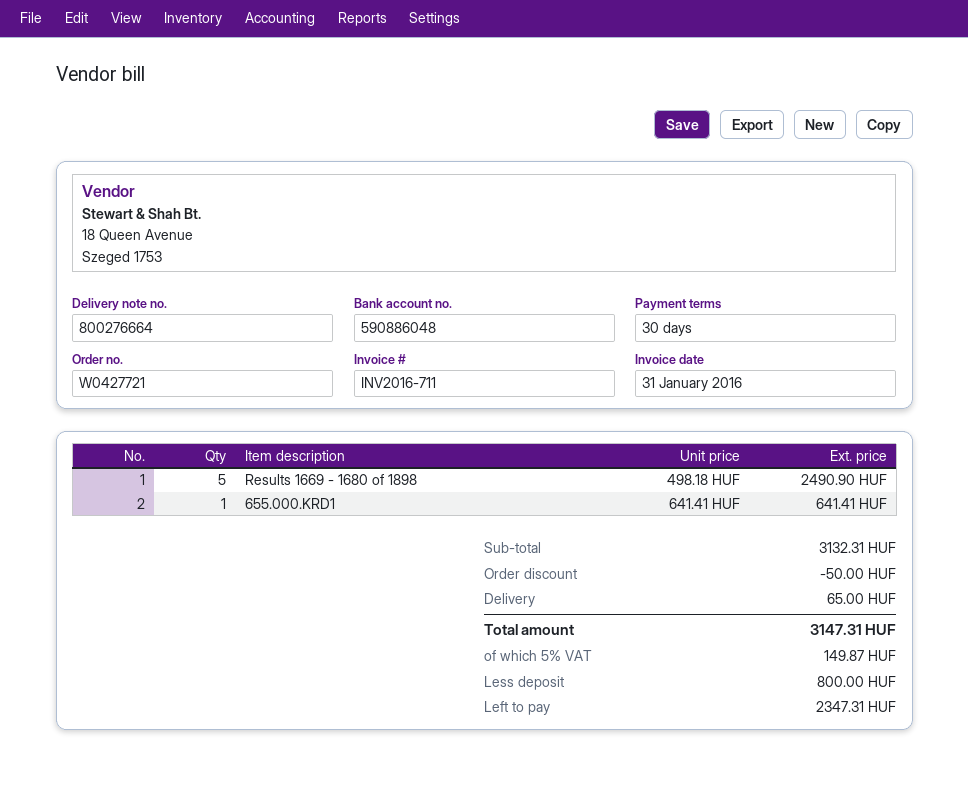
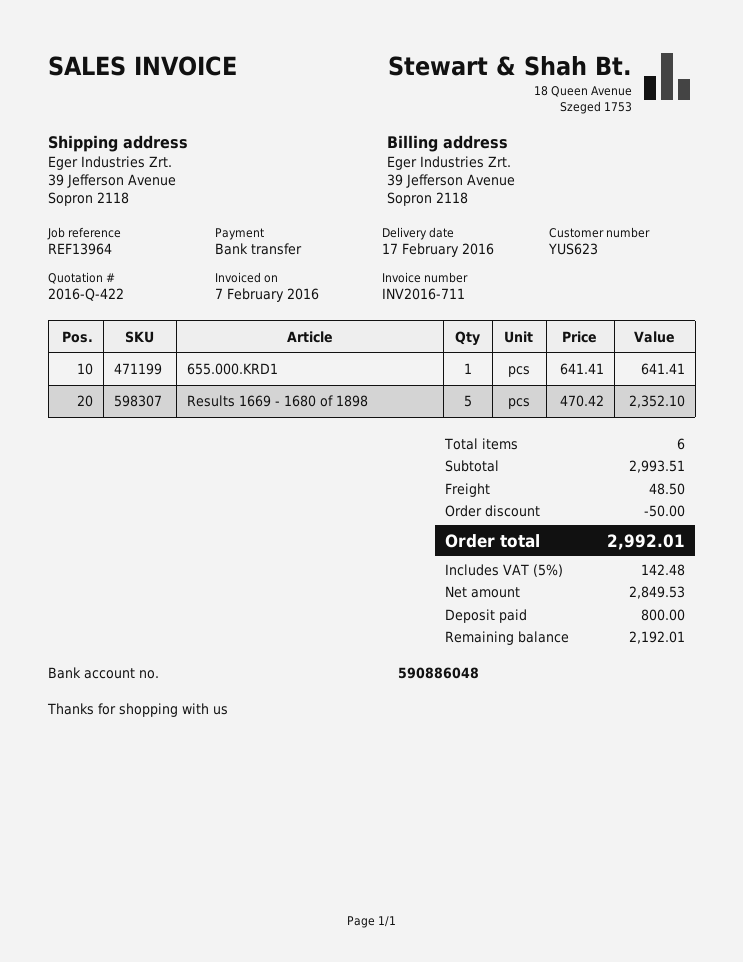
invoice date: 2016-01-31 -> 2016-02-07
Results 1669 - 1680 of 1898: 5 x 498.18 = 2490.90 -> 5 x 470.42 = 2352.10
subtotal: 3132.31 -> 2993.51
shipping: 65.00 -> 48.50
tax: 5% = 149.87 -> 5% = 142.48
total: 3147.31 -> 2992.01
balance: 2347.31 -> 2192.01

